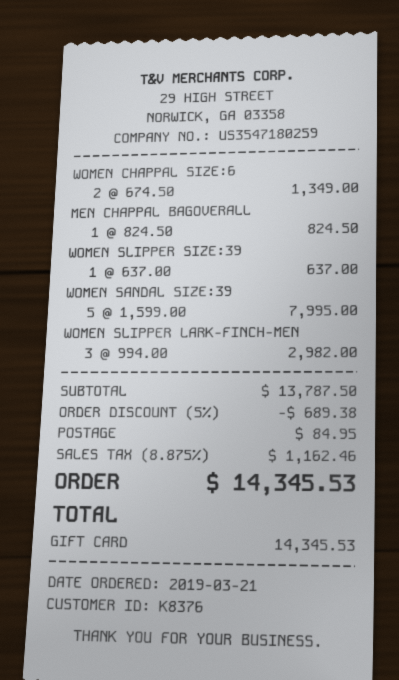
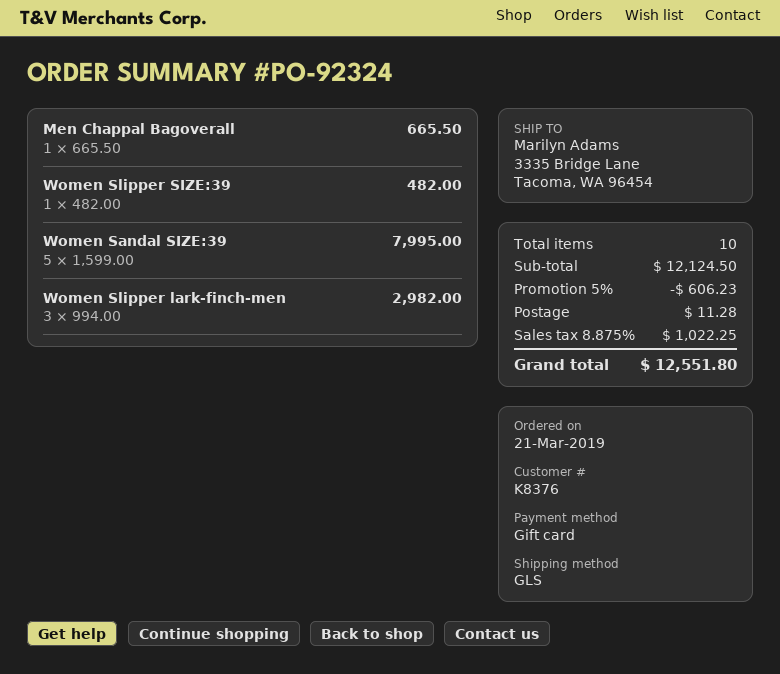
WOMEN CHAPPAL SIZE:6: 2 x 674.50 = 1349.00 -> none
MEN CHAPPAL BAGOVERALL: 1 x 824.50 = 824.50 -> 1 x 665.50 = 665.50
WOMEN SLIPPER SIZE:39: 1 x 637.00 = 637.00 -> 1 x 482.00 = 482.00
subtotal: 13787.50 -> 12124.50
discount: 5% = 689.38 -> 5% = 606.23
shipping: 84.95 -> 11.28
tax: 8.875% = 1162.46 -> 8.875% = 1022.25
total: 14345.53 -> 12551.80

